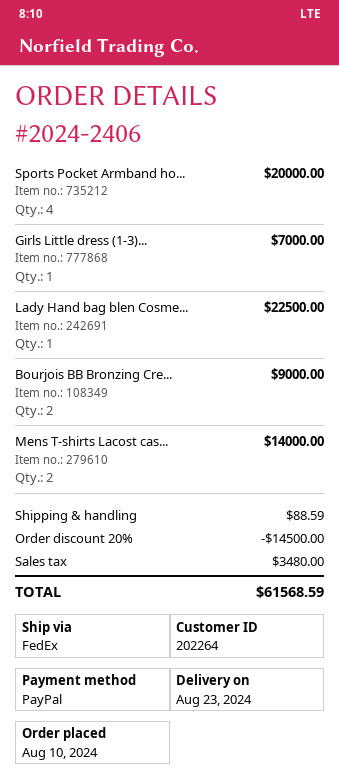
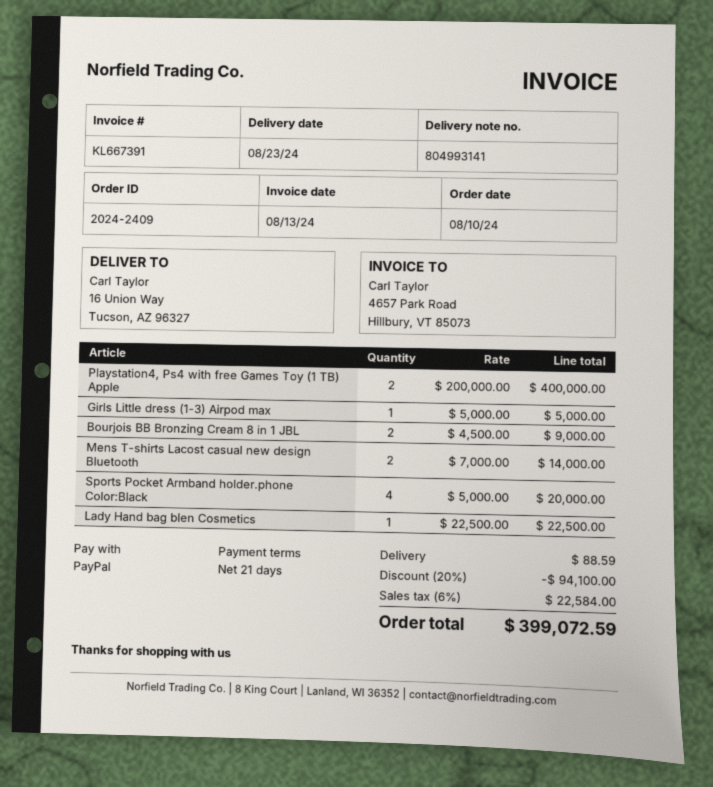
order number: 2024-2406 -> 2024-2409
Girls Little dress (1-3)...: 1 for 7000.00 -> 1 for 5000.00
Playstation4, Ps4 with free Games Toy (1 TB) Apple: none -> 2 for 400000.00
discount: 20% = 14500.00 -> 20% = 94100.00
tax: 3480.00 -> 22584.00
total: 61568.59 -> 399072.59

